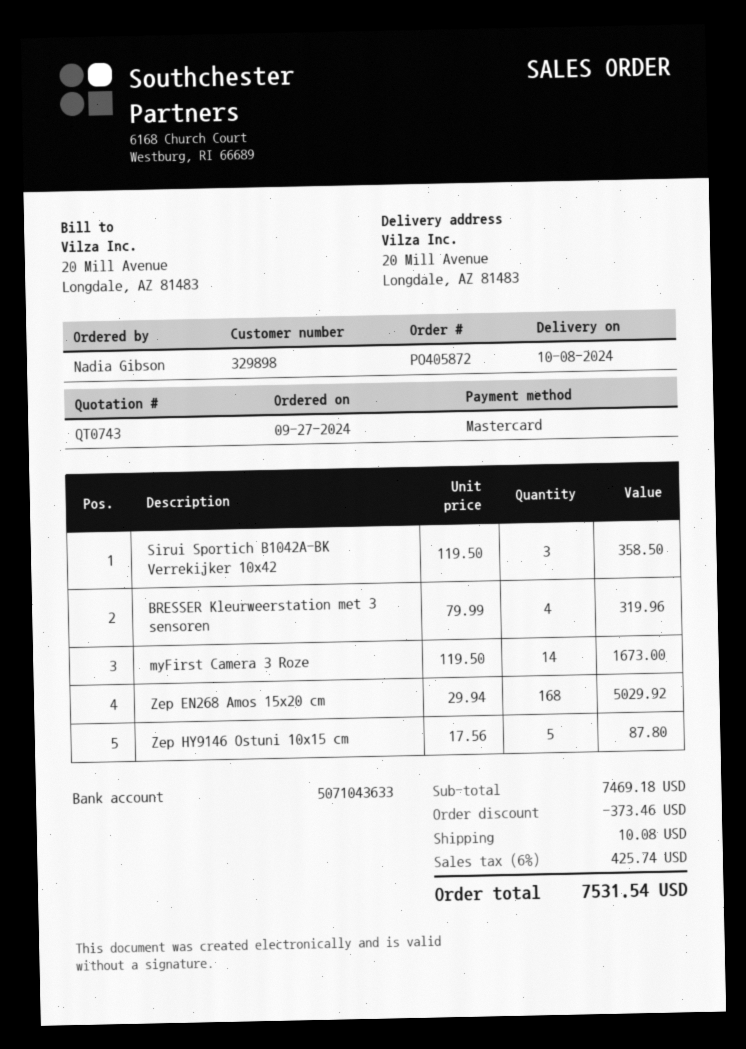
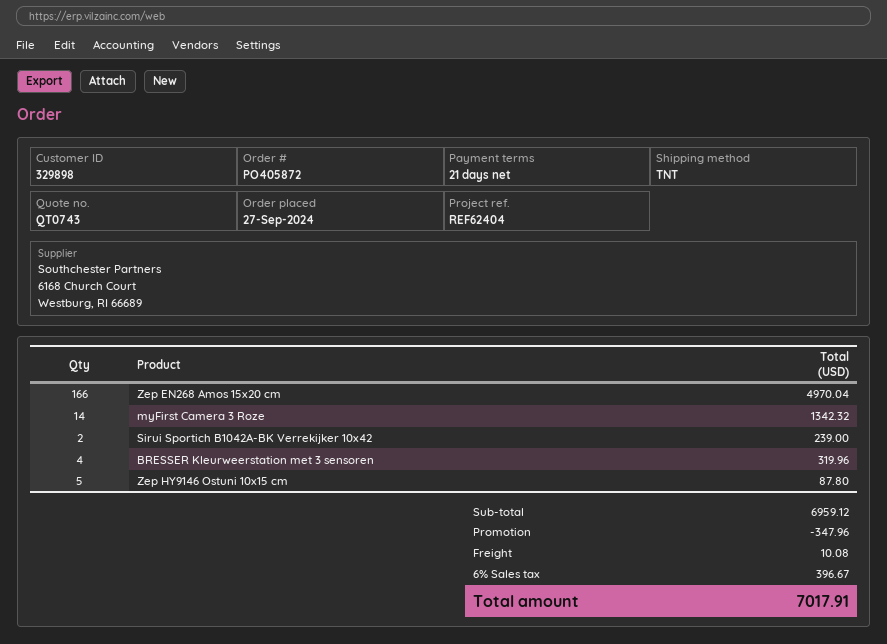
Sirui Sportich B1042A-BK Verrekijker 10x42: 3 for 358.50 -> 2 for 239.00
myFirst Camera 3 Roze: 14 for 1673.00 -> 14 for 1342.32
Zep EN268 Amos 15x20 cm: 168 for 5029.92 -> 166 for 4970.04
subtotal: 7469.18 -> 6959.12
discount: 373.46 -> 347.96
tax: 6% = 425.74 -> 6% = 396.67
total: 7531.54 -> 7017.91

